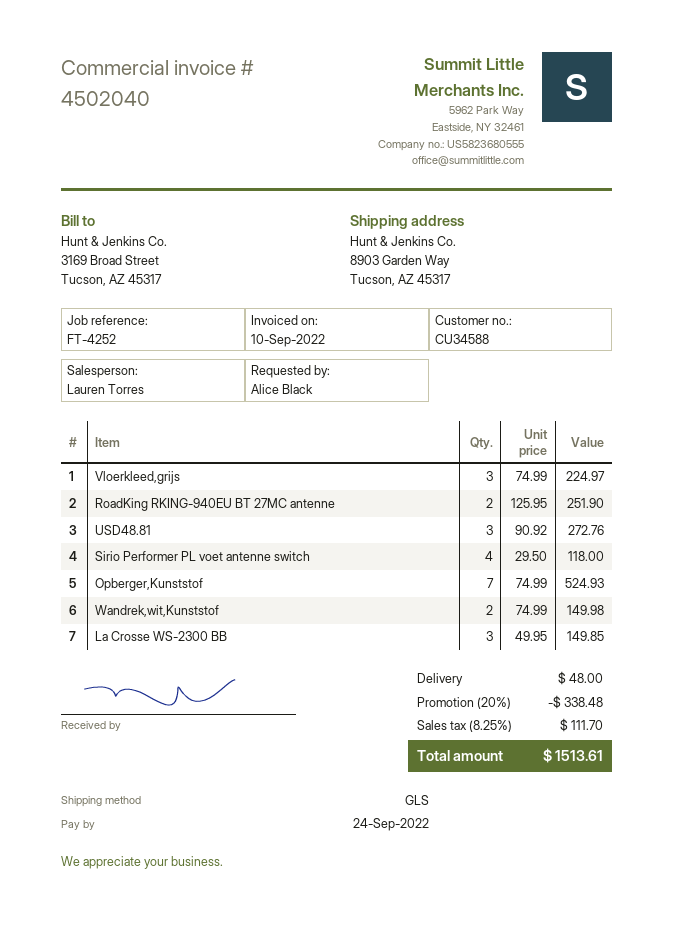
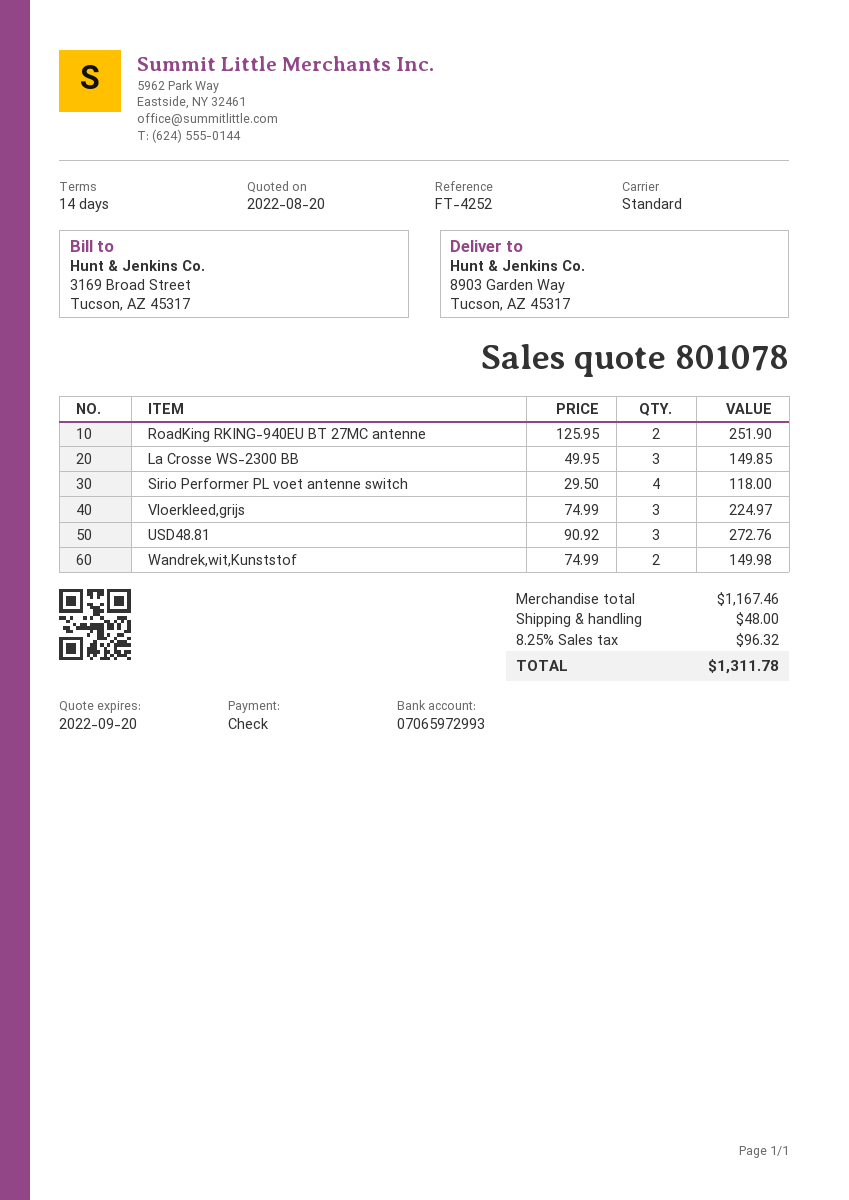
shipping method: GLS -> standard
Opberger,Kunststof: 7 x 74.99 = 524.93 -> none
discount: 20% = 338.48 -> none
tax: 8.25% = 111.70 -> 8.25% = 96.32
total: 1513.61 -> 1311.78

